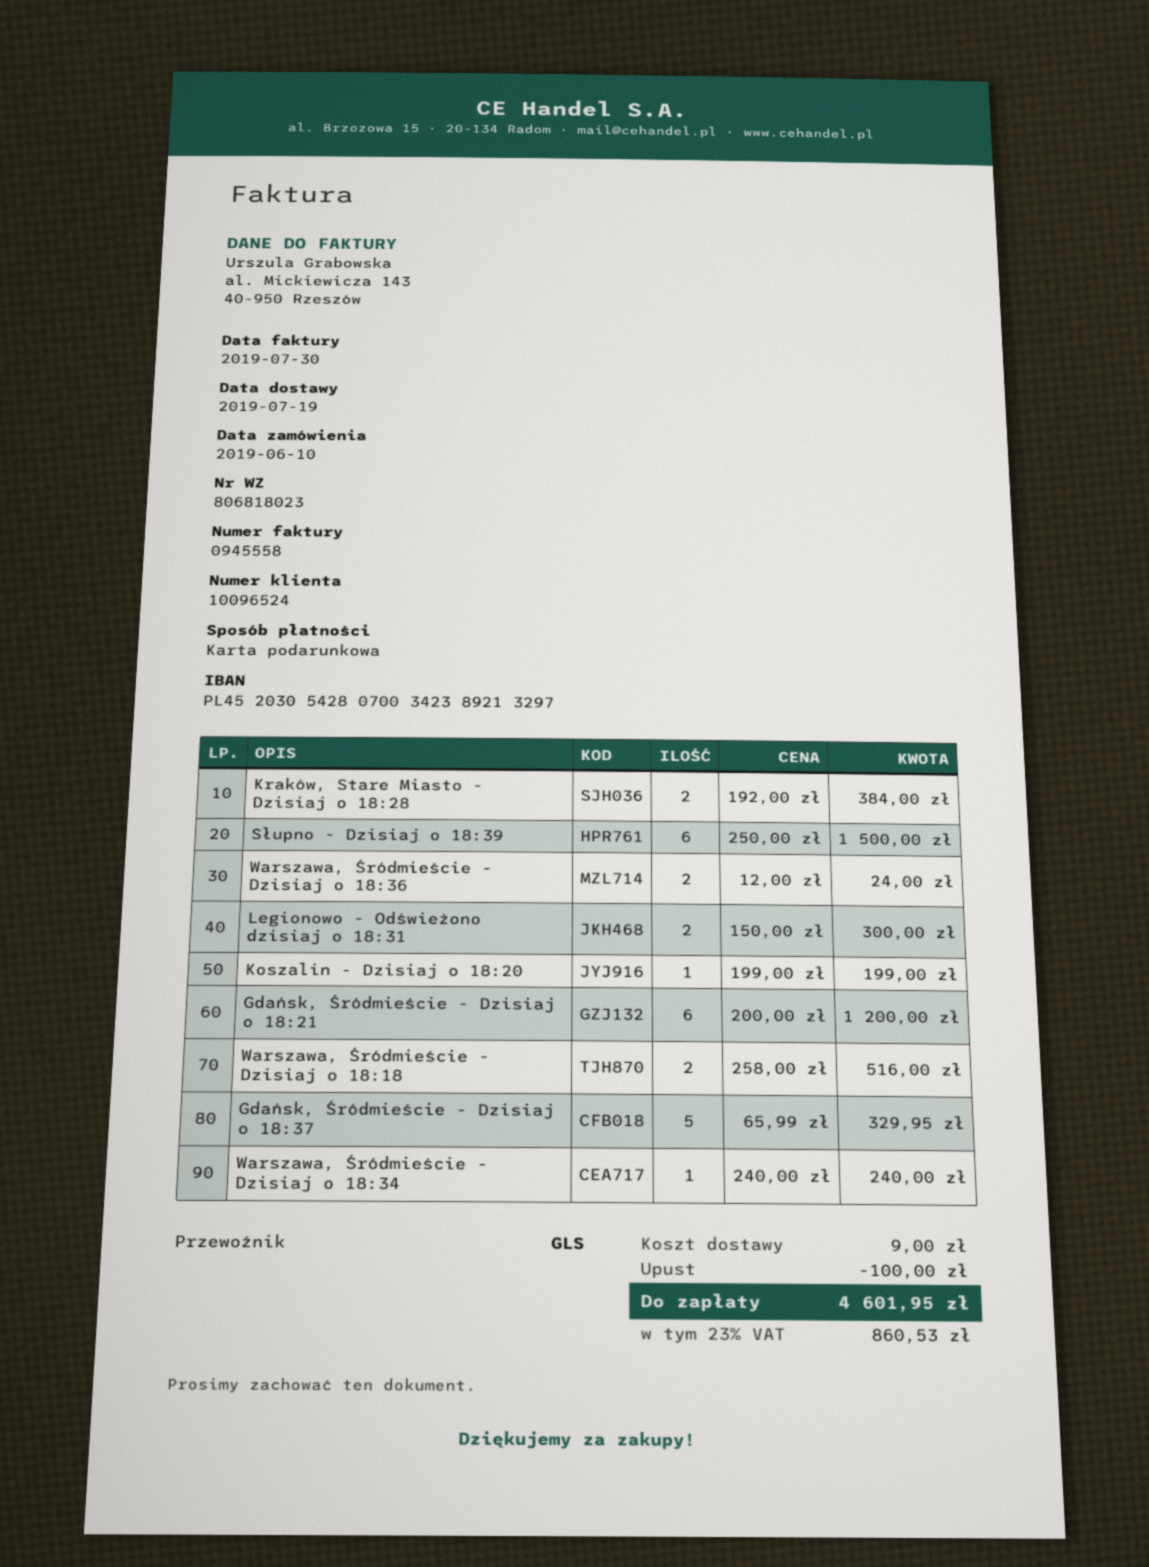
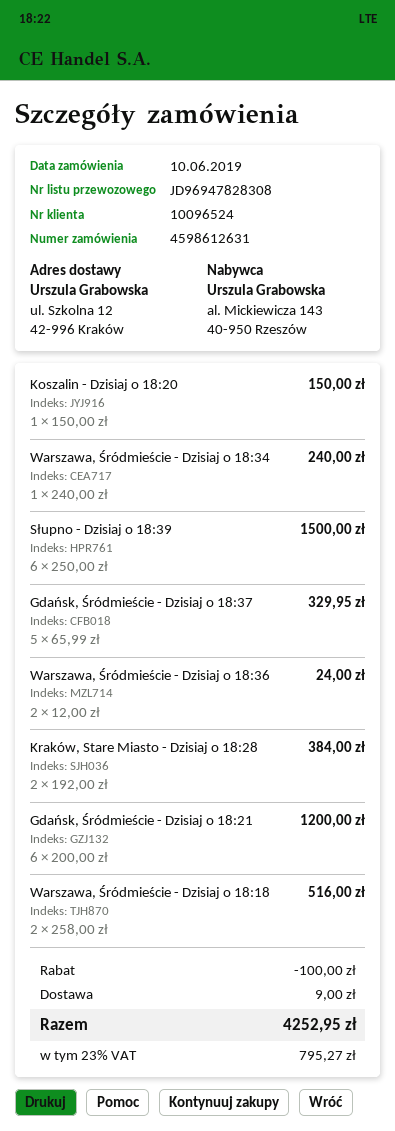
Legionowo - Odświeżono dzisiaj o 18:31: 2 x 150.00 = 300.00 -> none
Koszalin - Dzisiaj o 18:20: 1 x 199.00 = 199.00 -> 1 x 150.00 = 150.00
tax: 23% = 860.53 -> 23% = 795.27
total: 4601.95 -> 4252.95

